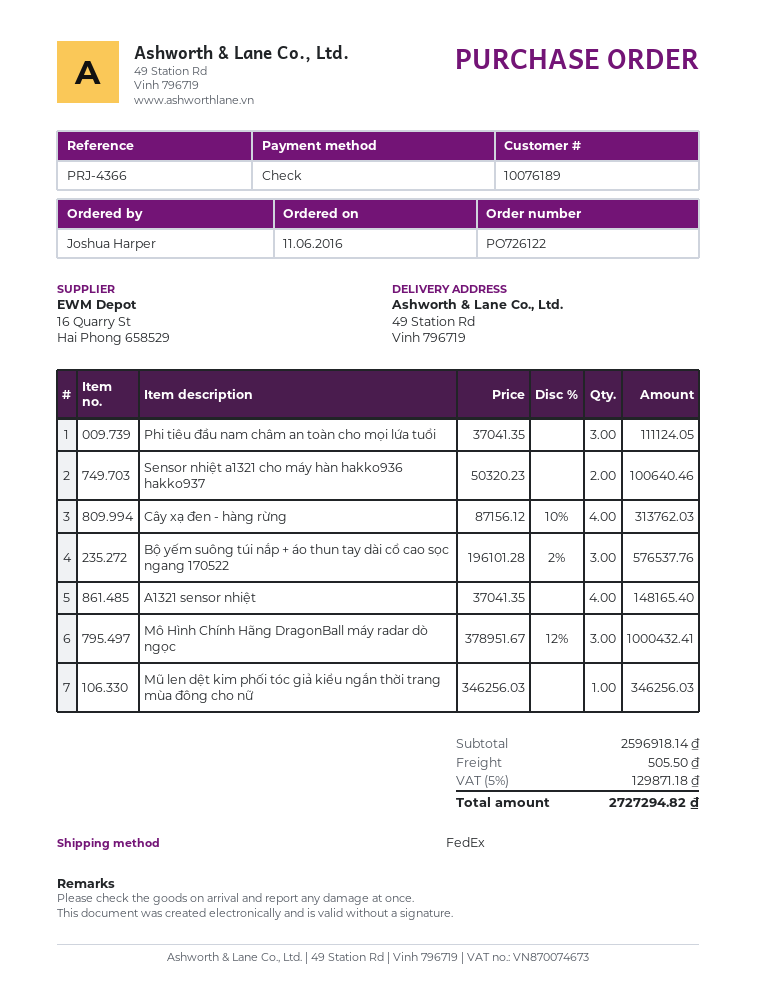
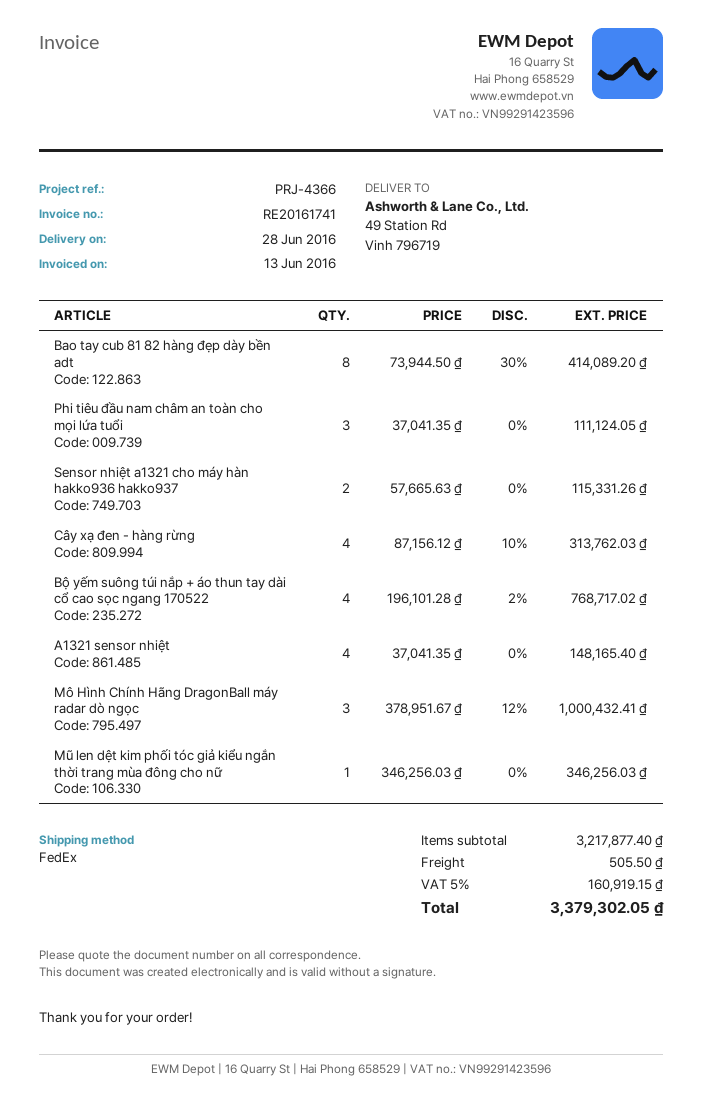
Sensor nhiệt a1321 cho máy hàn hakko936 hakko937: 2 x 50320.23 = 100640.46 -> 2 x 57665.63 = 115331.26
Bộ yếm suông túi nắp + áo thun tay dài cổ cao sọc ngang 170522: 3 x 196101.28 - 2% = 576537.76 -> 4 x 196101.28 - 2% = 768717.02
Bao tay cub 81 82 hàng đẹp dày bền adt: none -> 8 x 73944.50 - 30% = 414089.20
subtotal: 2596918.14 -> 3217877.40
tax: 5% = 129871.18 -> 5% = 160919.15
total: 2727294.82 -> 3379302.05

